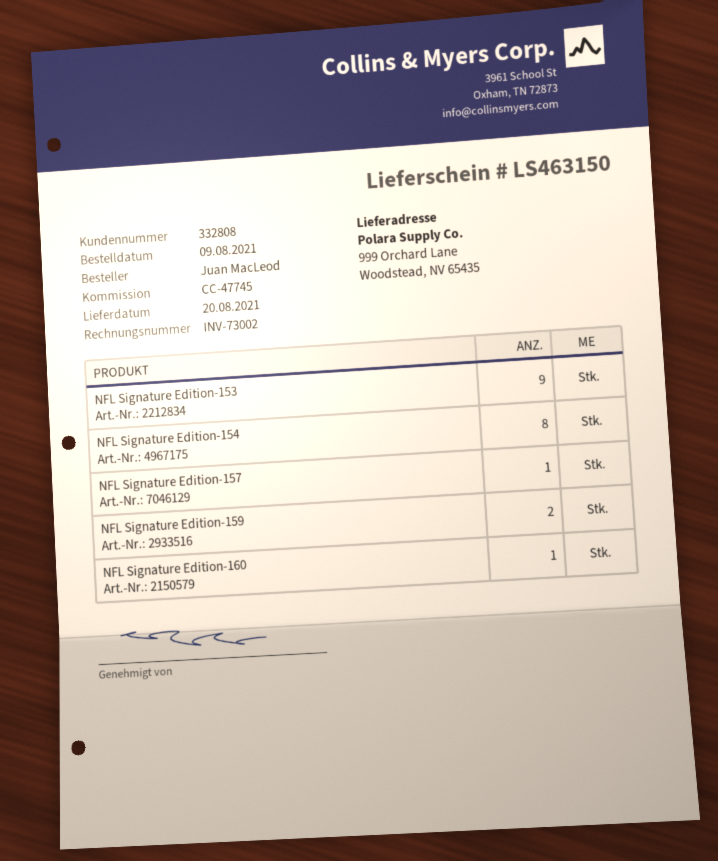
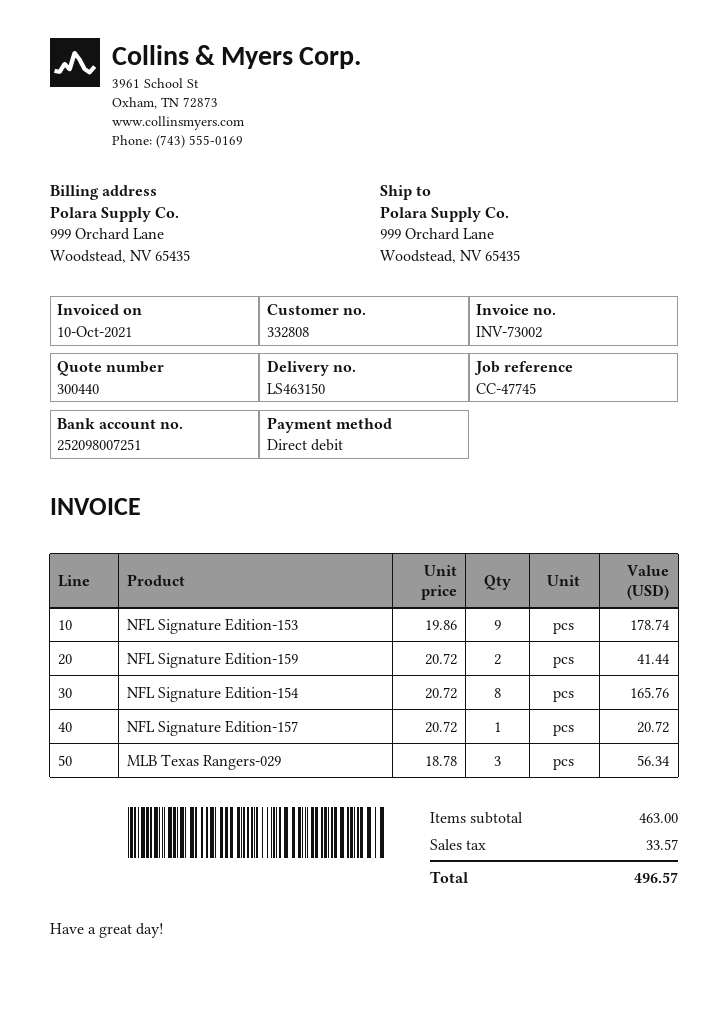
NFL Signature Edition-160: 1 -> none
MLB Texas Rangers-029: none -> 3

